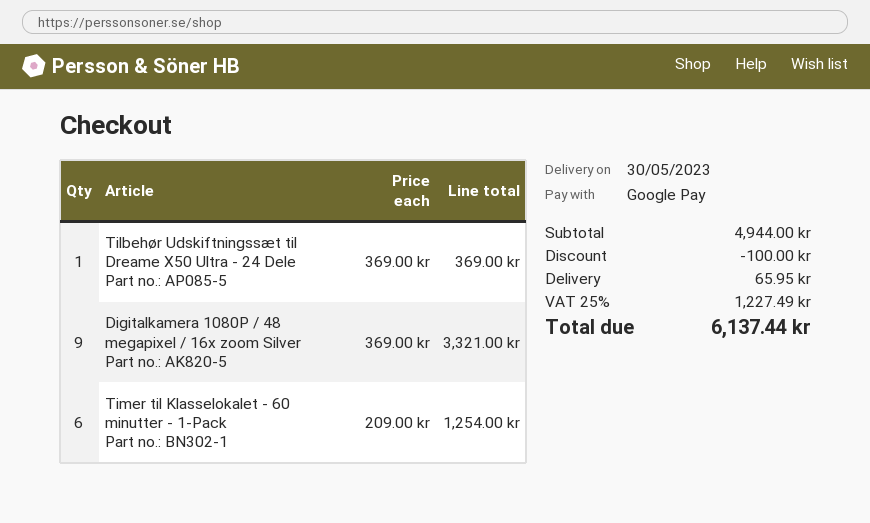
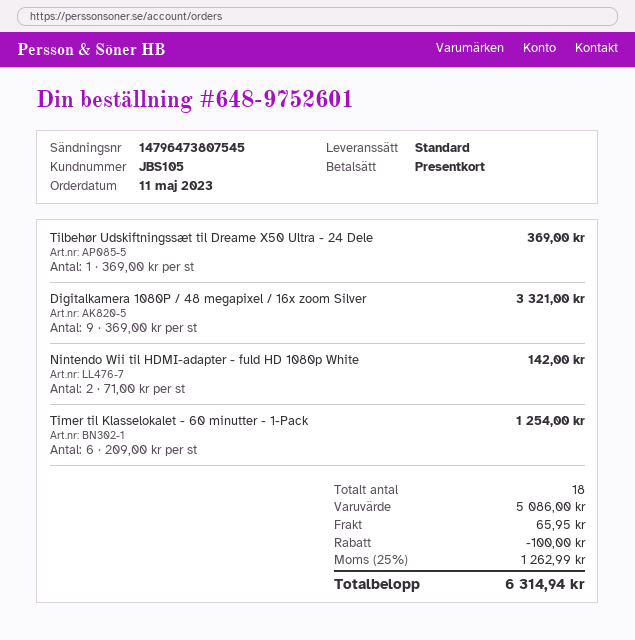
payment method: Google Pay -> gift card
Nintendo Wii til HDMI-adapter - fuld HD 1080p White: none -> 2 x 71.00 = 142.00
subtotal: 4944.00 -> 5086.00
tax: 25% = 1227.49 -> 25% = 1262.99
total: 6137.44 -> 6314.94

